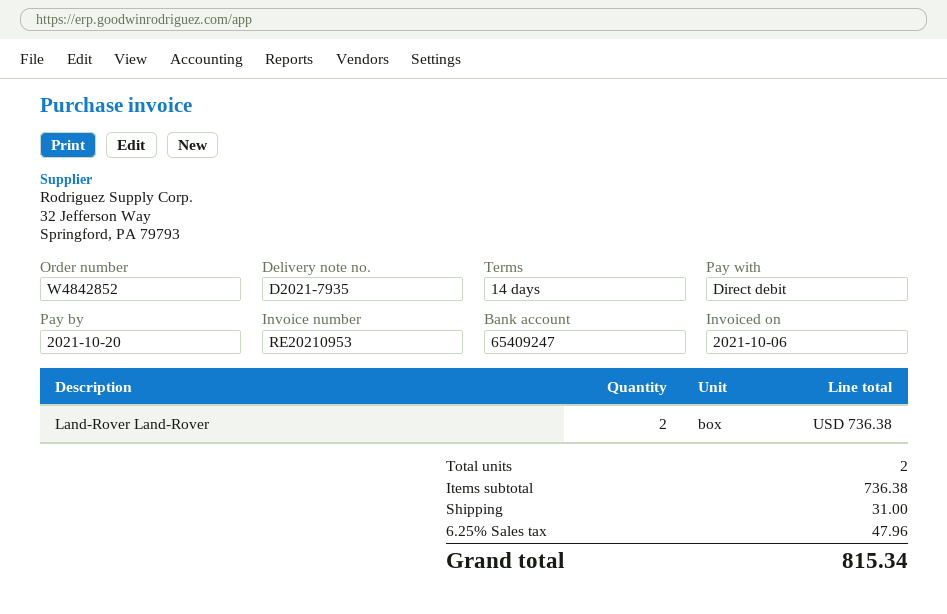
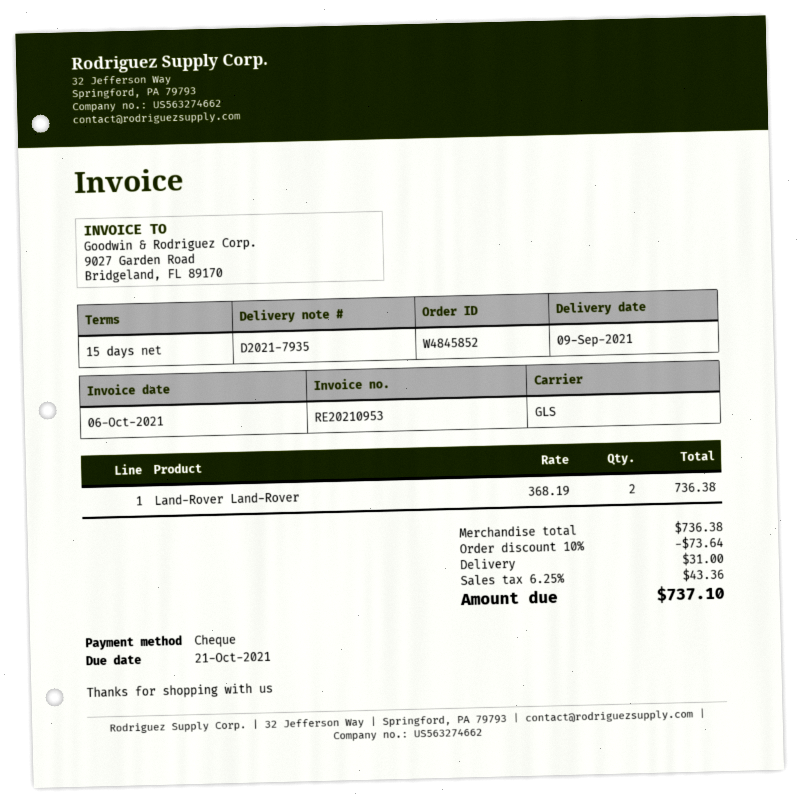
order number: W4842852 -> W4845852
payment terms: 14 days -> 15 days
due date: 2021-10-20 -> 2021-10-21
payment method: direct debit -> cheque
discount: none -> 10% = 73.64
tax: 6.25% = 47.96 -> 6.25% = 43.36
total: 815.34 -> 737.10

